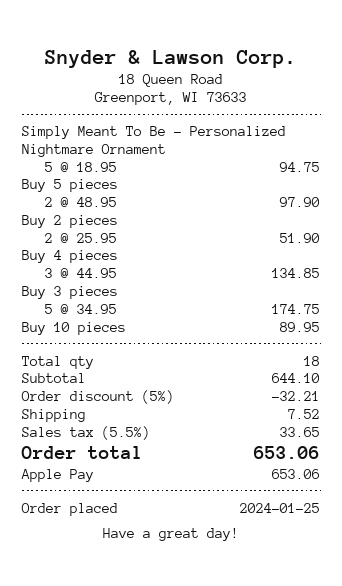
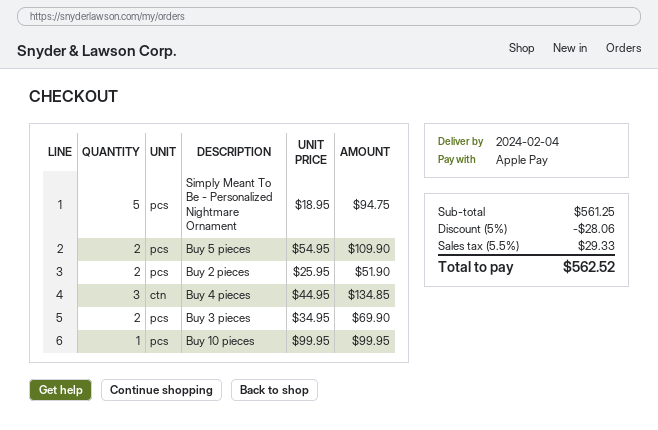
Buy 5 pieces: 2 x 48.95 = 97.90 -> 2 x 54.95 = 109.90
Buy 3 pieces: 5 x 34.95 = 174.75 -> 2 x 34.95 = 69.90
Buy 10 pieces: 1 x 89.95 = 89.95 -> 1 x 99.95 = 99.95
subtotal: 644.10 -> 561.25
discount: 5% = 32.21 -> 5% = 28.06
shipping: 7.52 -> none
tax: 5.5% = 33.65 -> 5.5% = 29.33
total: 653.06 -> 562.52

